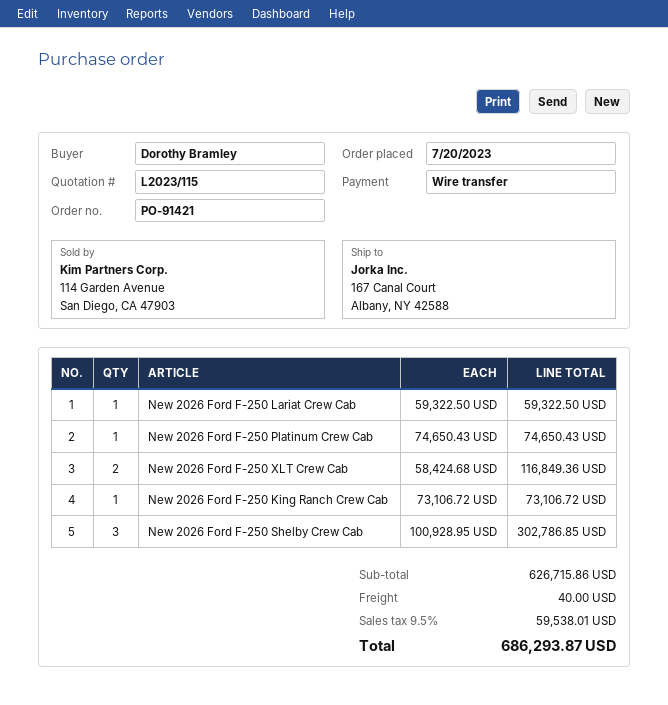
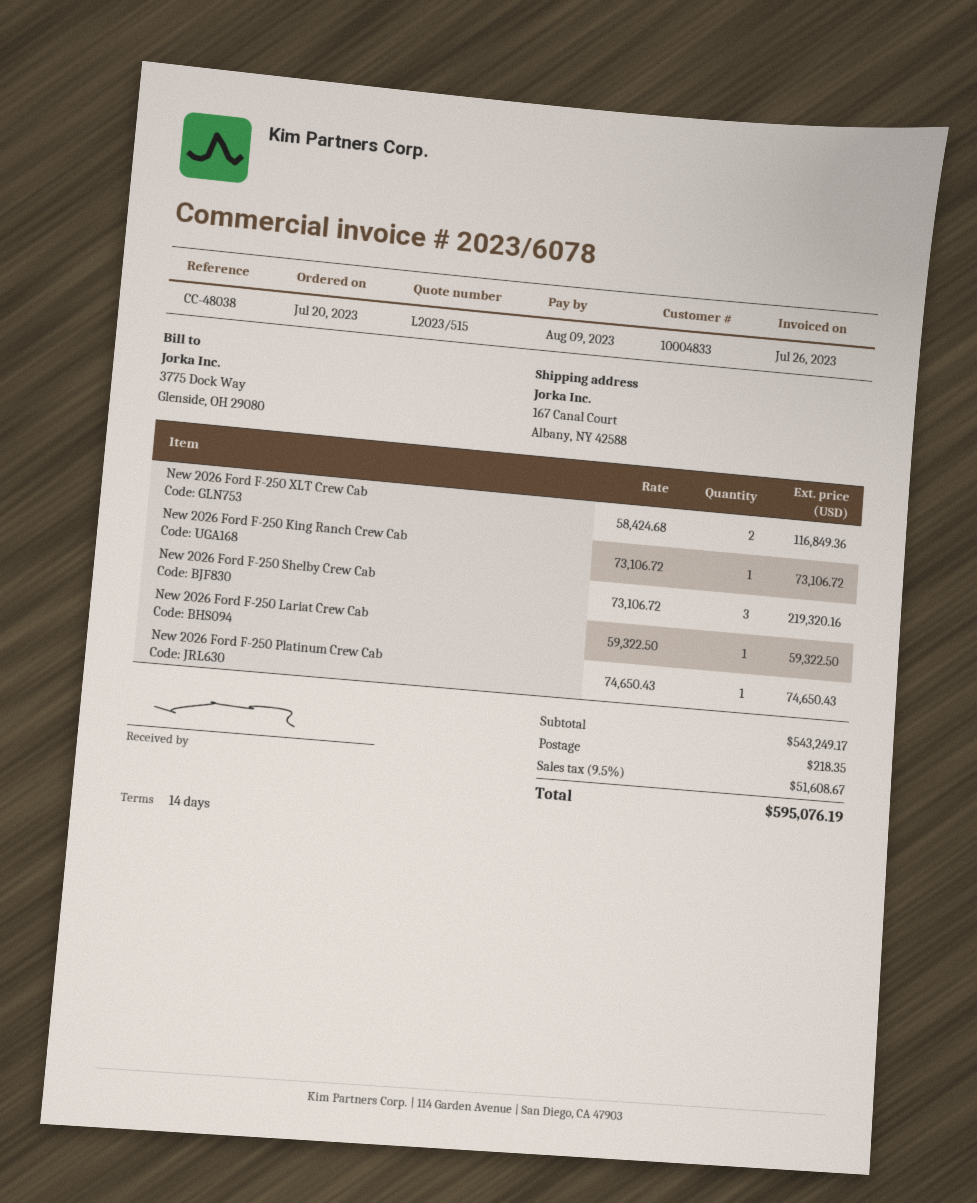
quote number: L2023/115 -> L2023/515
New 2026 Ford F-250 Shelby Crew Cab: 3 x 100928.95 = 302786.85 -> 3 x 73106.72 = 219320.16
subtotal: 626715.86 -> 543249.17
shipping: 40.00 -> 218.35
tax: 9.5% = 59538.01 -> 9.5% = 51608.67
total: 686293.87 -> 595076.19

